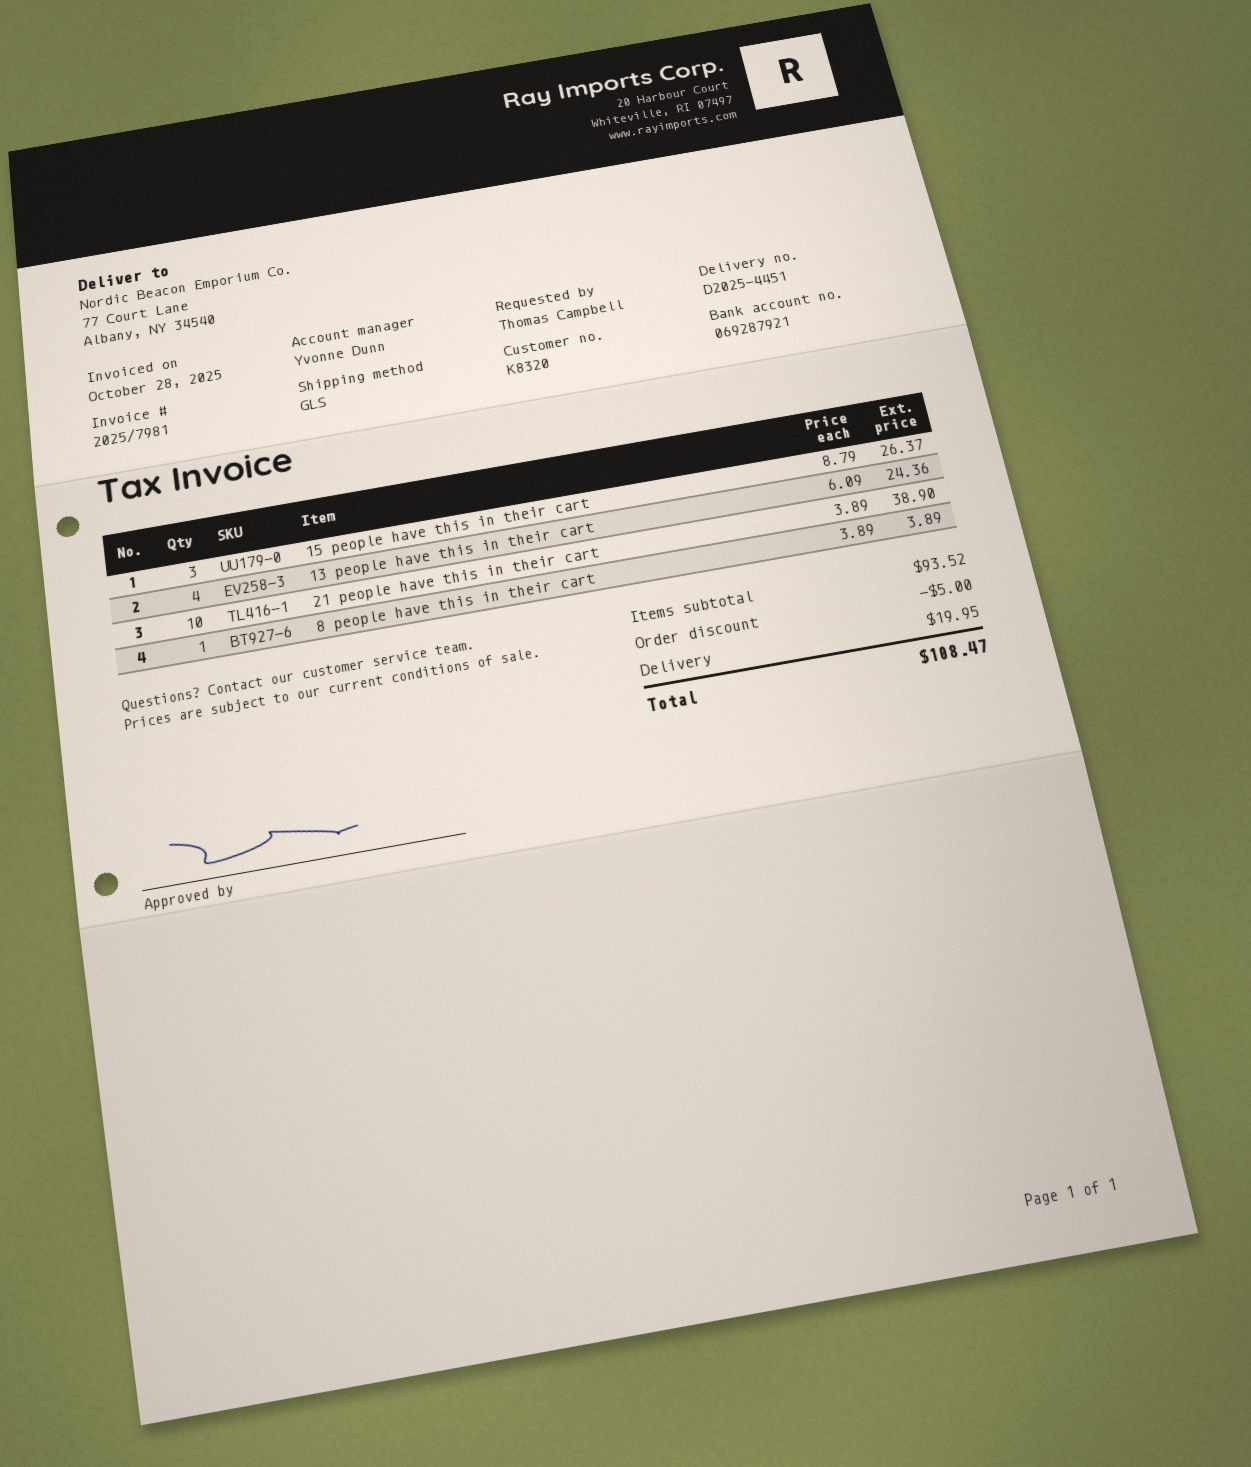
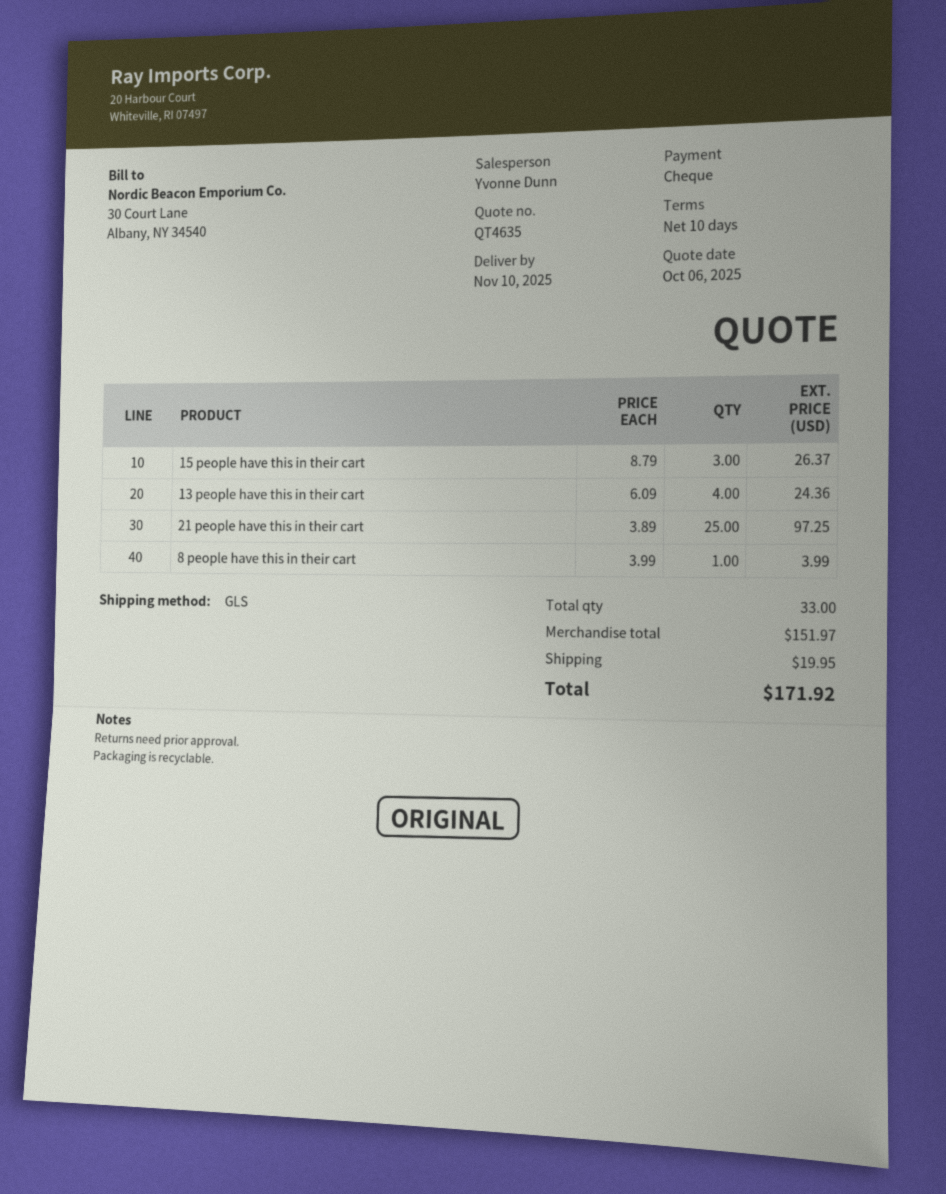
21 people have this in their cart: 10 x 3.89 = 38.90 -> 25 x 3.89 = 97.25
8 people have this in their cart: 1 x 3.89 = 3.89 -> 1 x 3.99 = 3.99
subtotal: 93.52 -> 151.97
discount: 5.00 -> none
total: 108.47 -> 171.92

